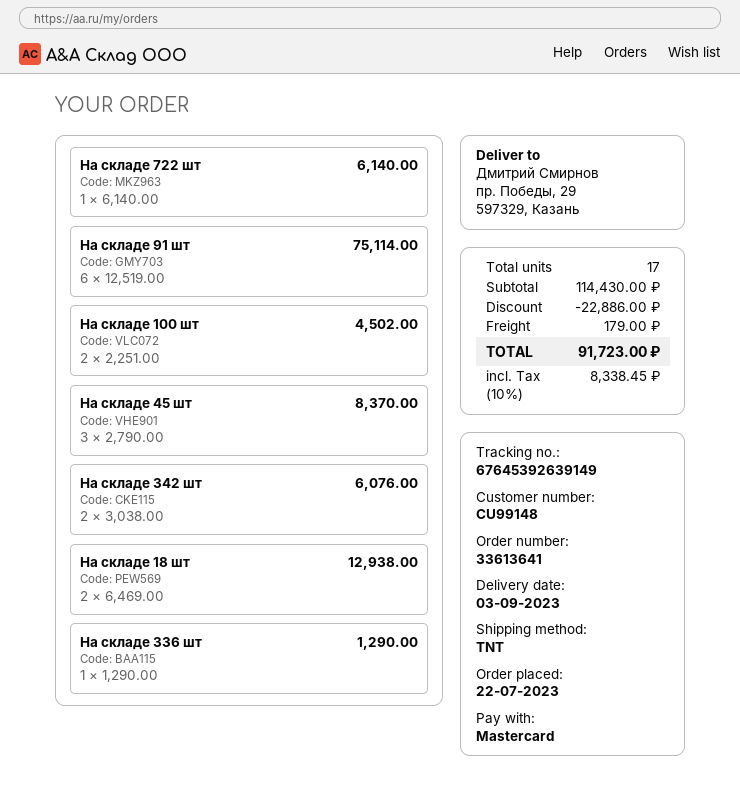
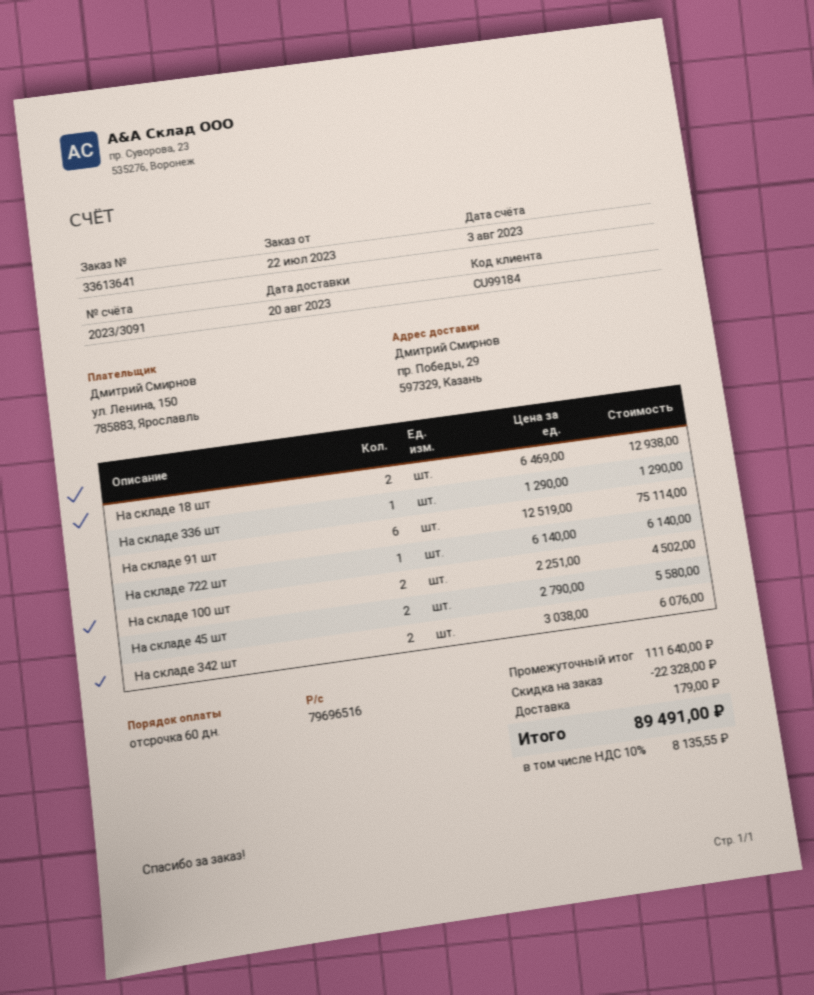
delivery date: 2023-09-03 -> 2023-08-20
customer number: CU99148 -> CU99184
На складе 45 шт: 3 x 2790.00 = 8370.00 -> 2 x 2790.00 = 5580.00
subtotal: 114430.00 -> 111640.00
discount: 22886.00 -> 22328.00
tax: 10% = 8338.45 -> 10% = 8135.55
total: 91723.00 -> 89491.00

